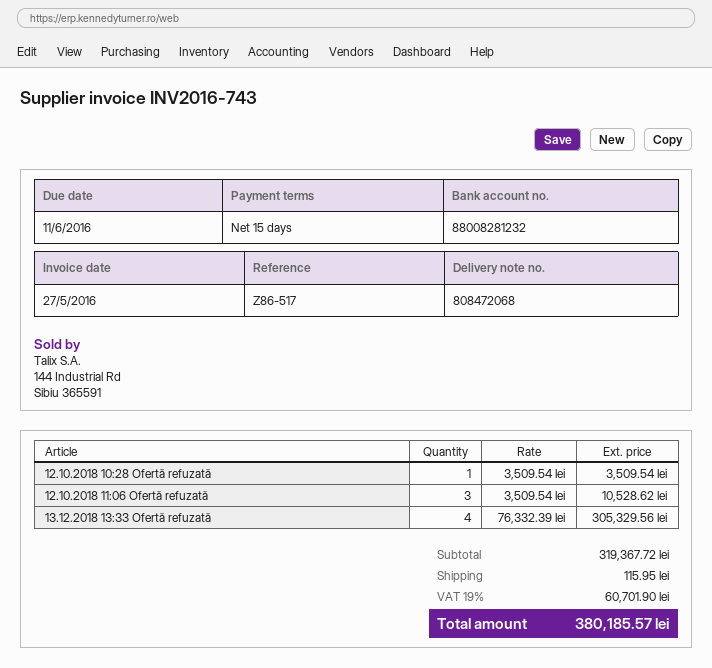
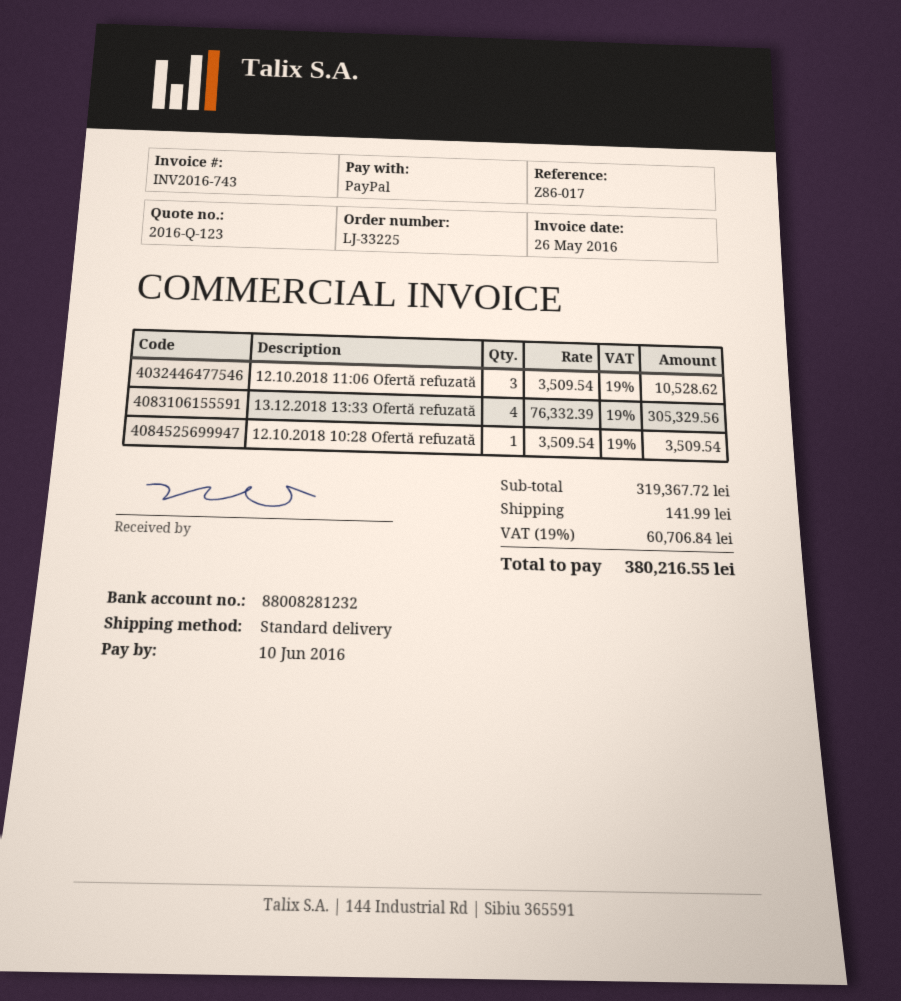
invoice date: 2016-05-27 -> 2016-05-26
due date: 2016-06-11 -> 2016-06-10
reference: Z86-517 -> Z86-017
shipping: 115.95 -> 141.99
tax: 19% = 60701.90 -> 19% = 60706.84
total: 380185.57 -> 380216.55

